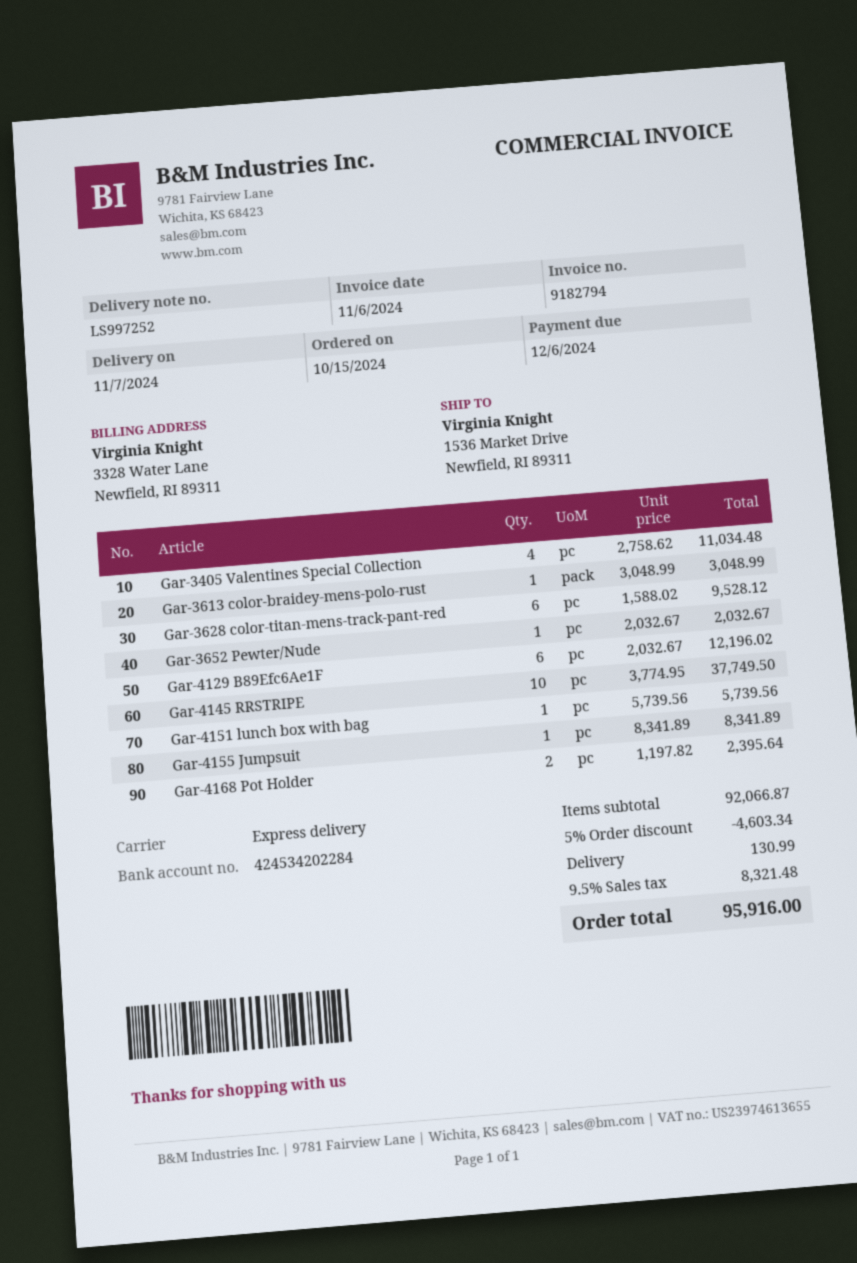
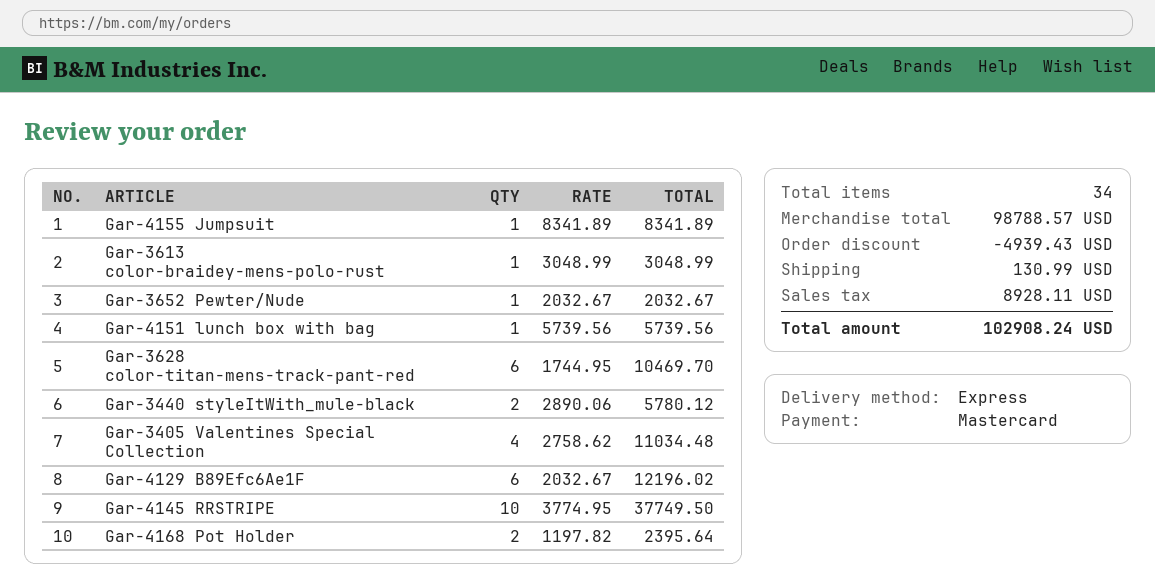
Gar-3628 color-titan-mens-track-pant-red: 6 x 1588.02 = 9528.12 -> 6 x 1744.95 = 10469.70
Gar-3440 styleItWith_mule-black: none -> 2 x 2890.06 = 5780.12
subtotal: 92066.87 -> 98788.57
discount: 4603.34 -> 4939.43
tax: 8321.48 -> 8928.11
total: 95916.00 -> 102908.24

